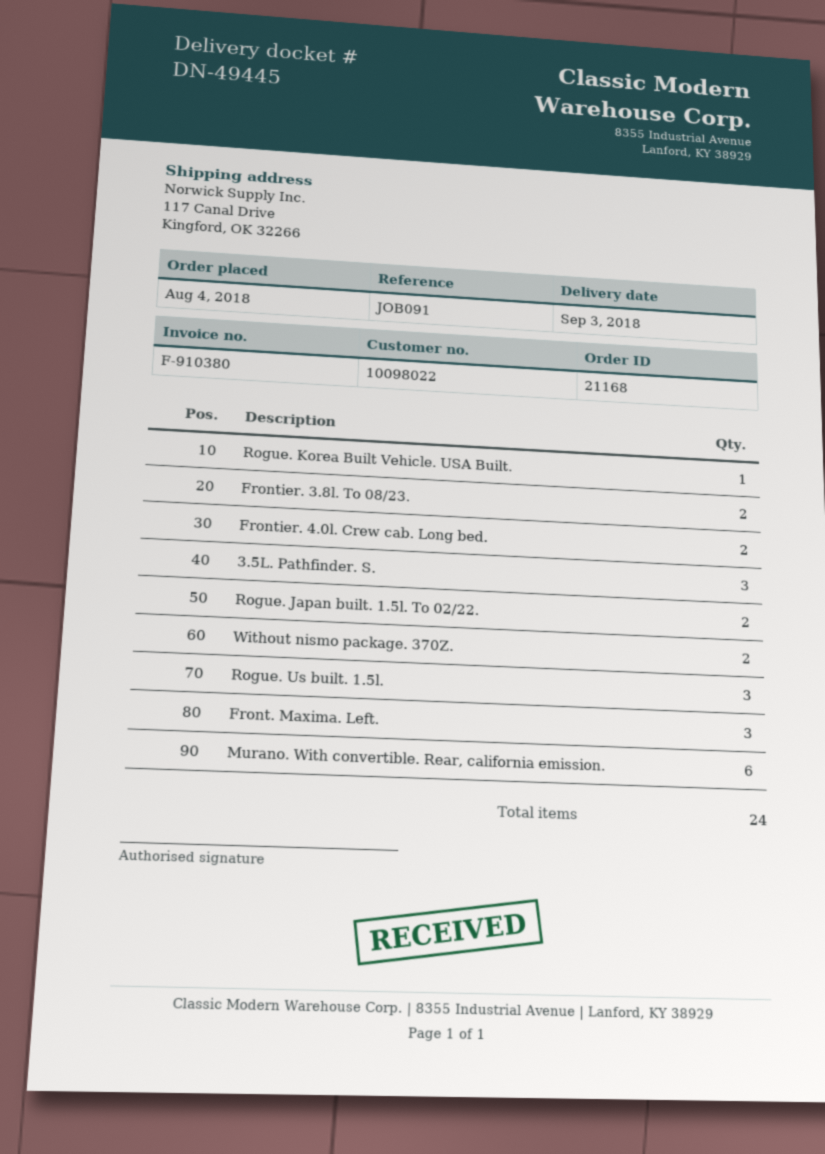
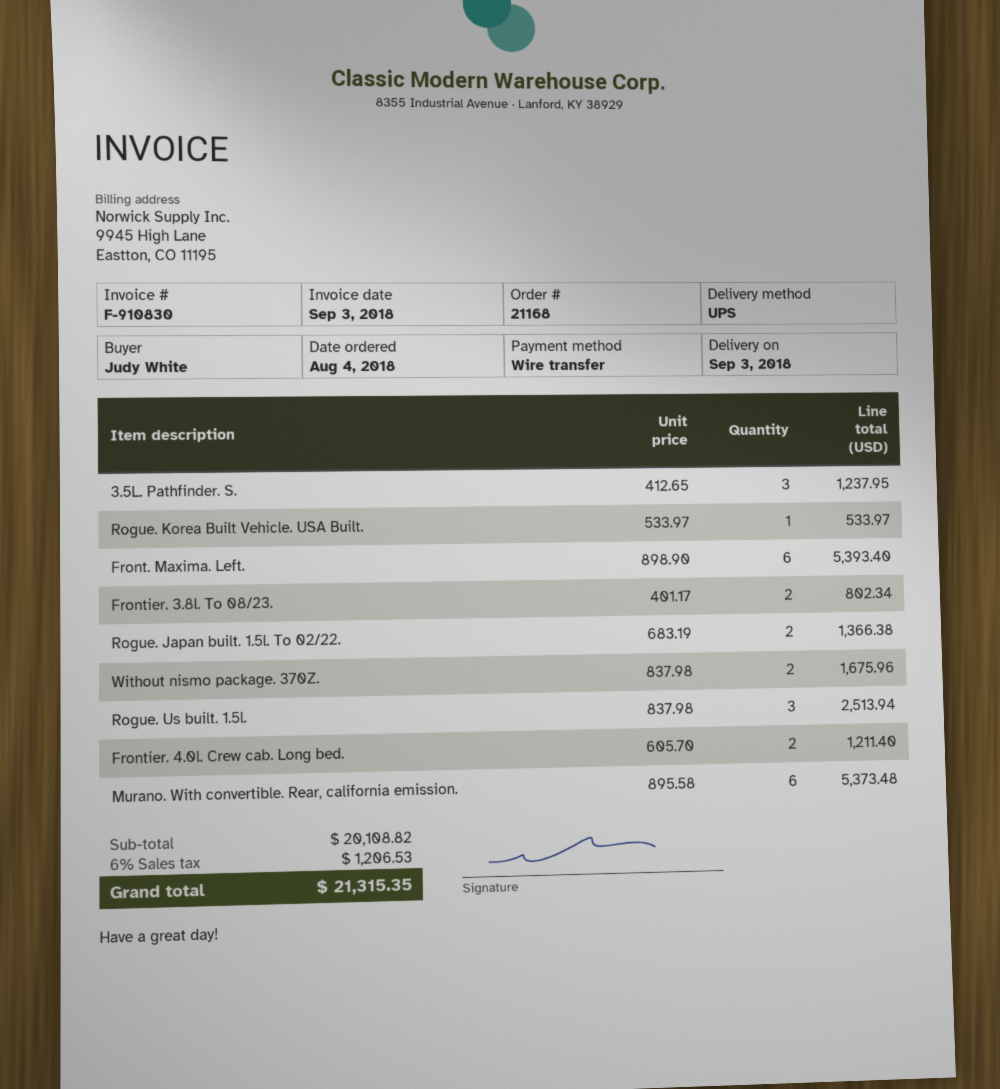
invoice number: F-910380 -> F-910830
Front. Maxima. Left.: 3 -> 6

